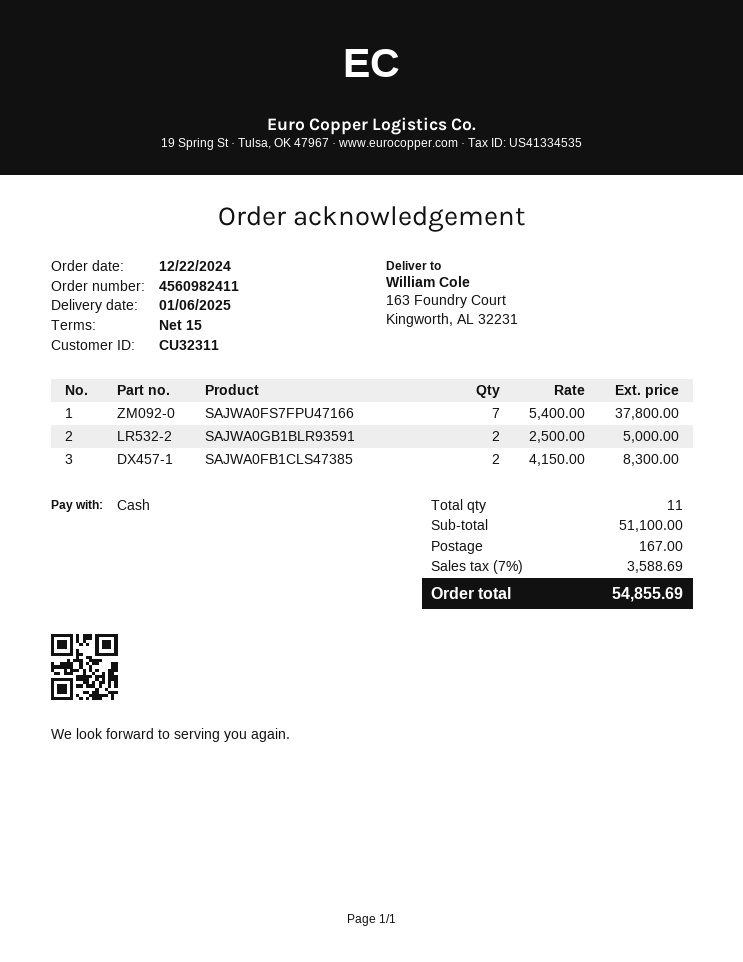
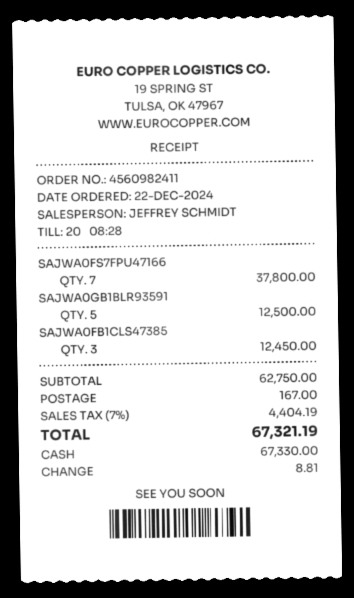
SAJWA0GB1BLR93591: 2 for 5000.00 -> 5 for 12500.00
SAJWA0FB1CLS47385: 2 for 8300.00 -> 3 for 12450.00
subtotal: 51100.00 -> 62750.00
tax: 7% = 3588.69 -> 7% = 4404.19
total: 54855.69 -> 67321.19

